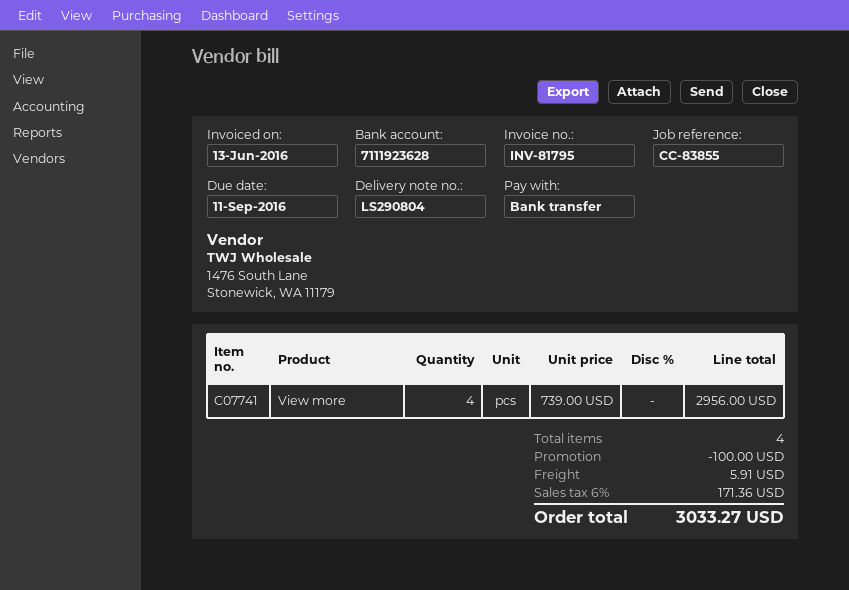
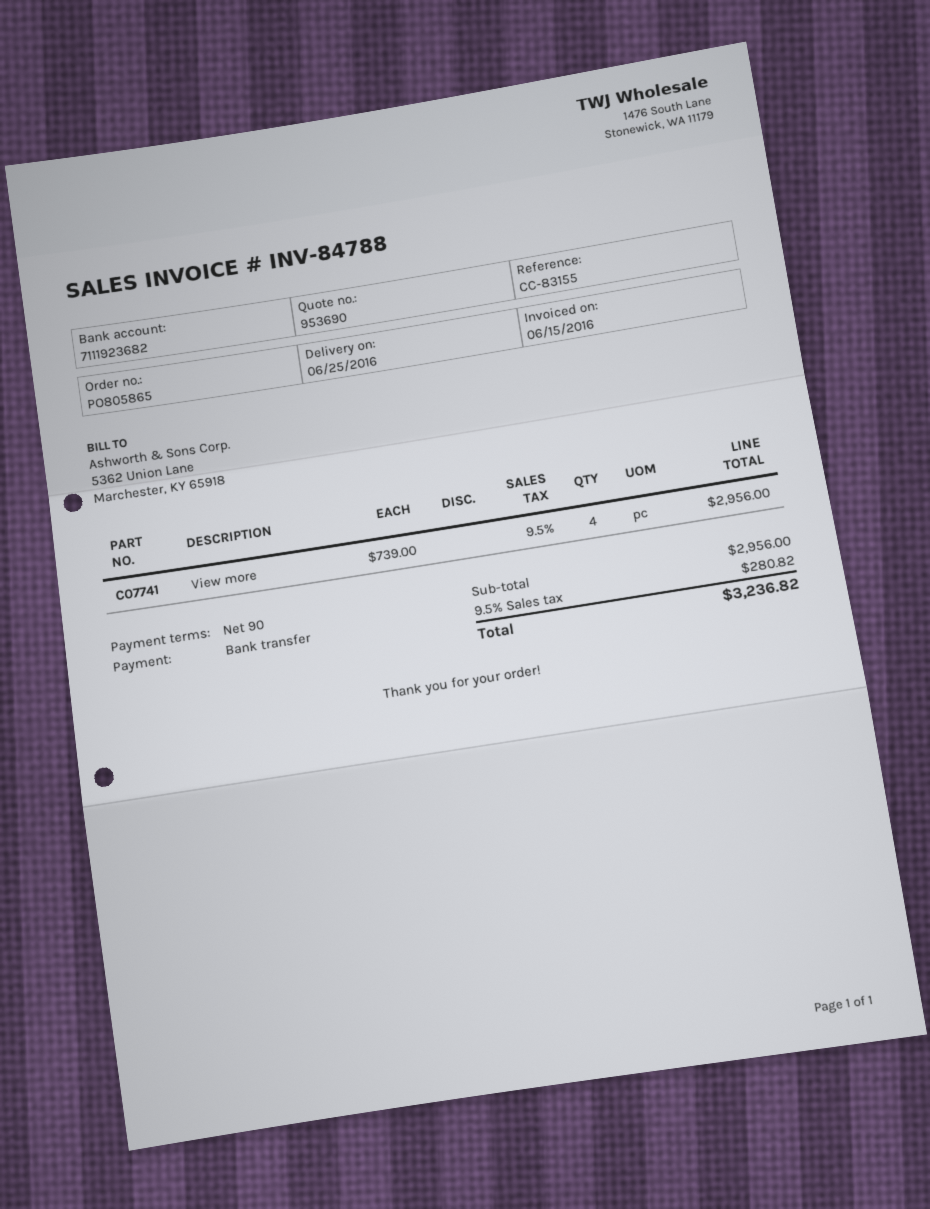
invoice number: INV-81795 -> INV-84788
invoice date: 2016-06-13 -> 2016-06-15
reference: CC-83855 -> CC-83155
bank account: 7111923628 -> 7111923682
discount: 100.00 -> none
shipping: 5.91 -> none
tax: 6% = 171.36 -> 9.5% = 280.82
total: 3033.27 -> 3236.82

